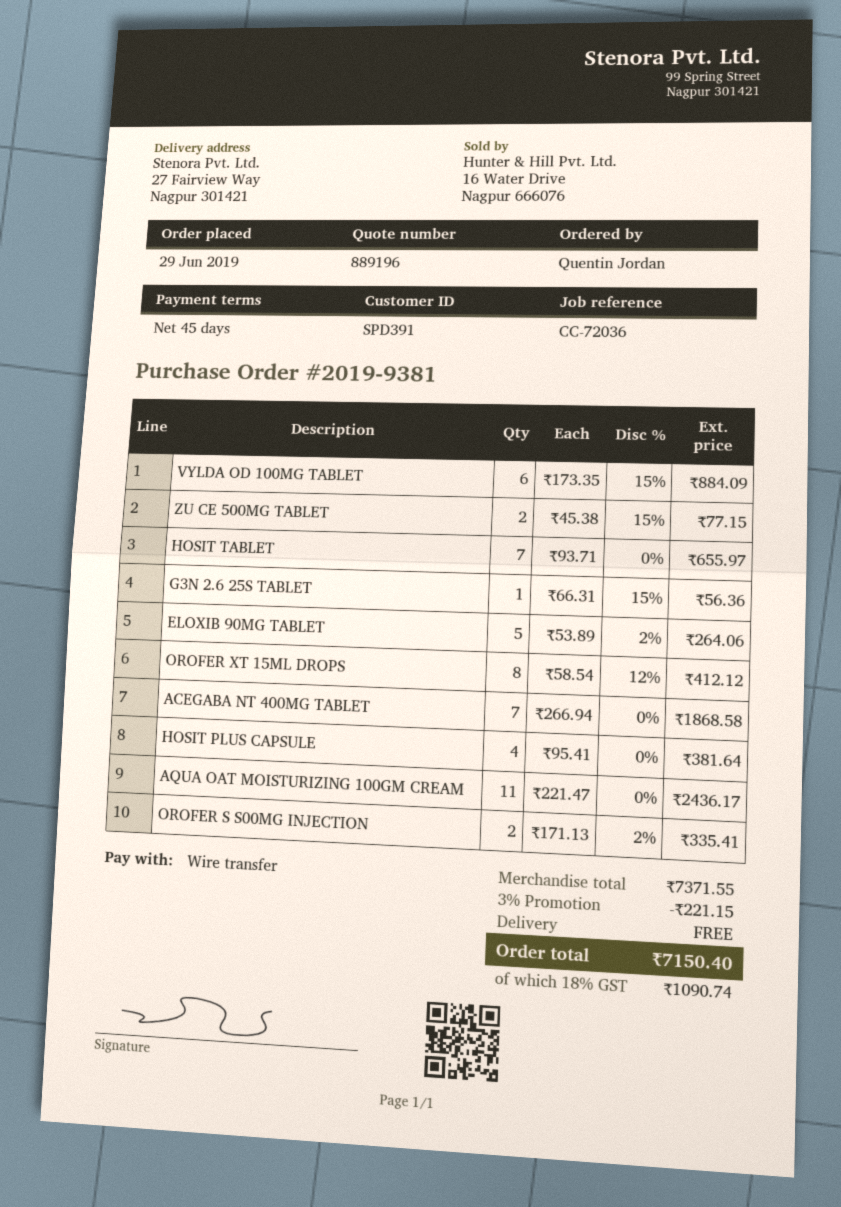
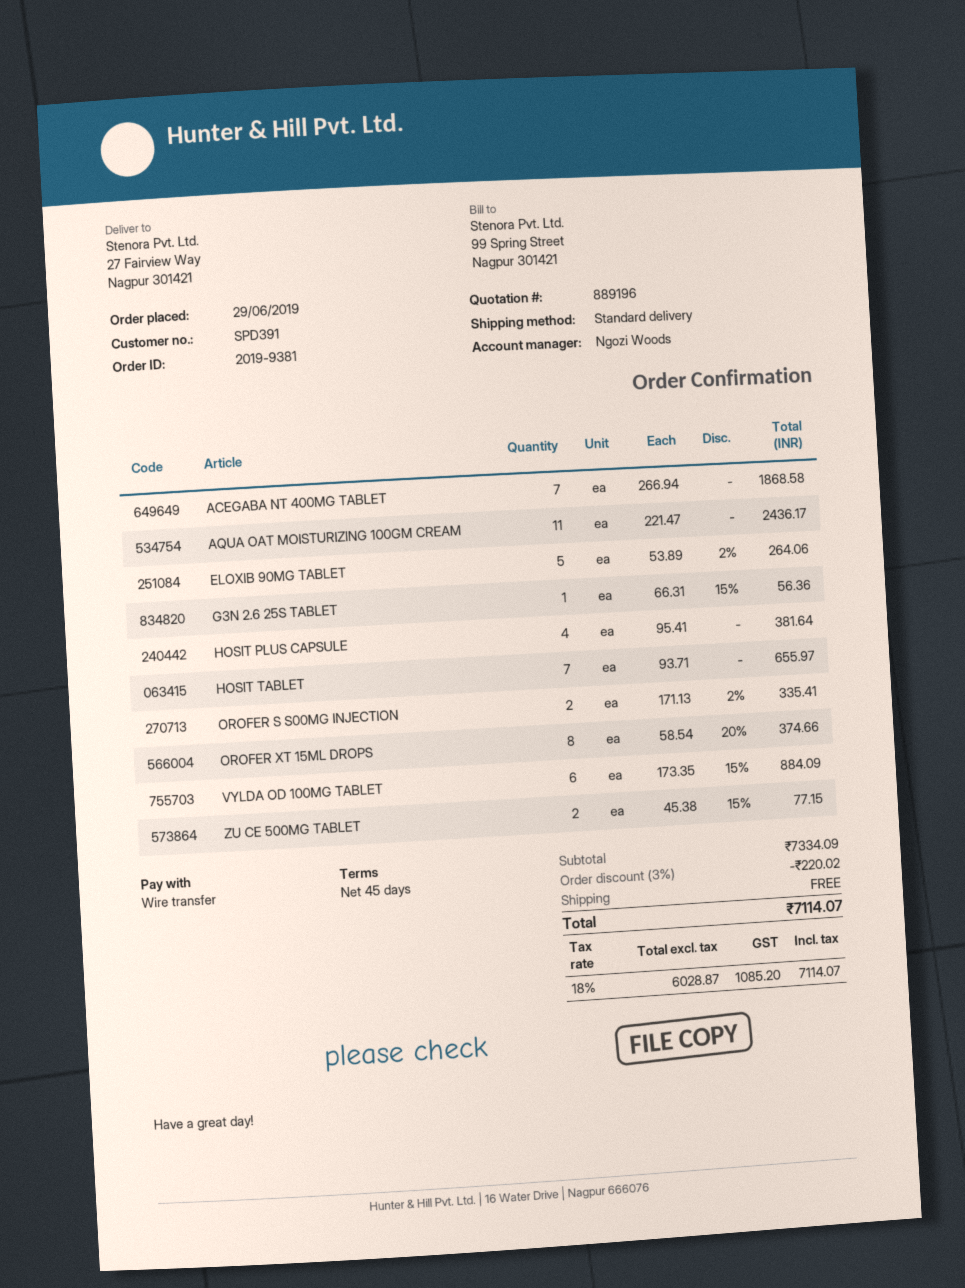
OROFER XT 15ML DROPS: 8 x 58.54 - 12% = 412.12 -> 8 x 58.54 - 20% = 374.66
subtotal: 7371.55 -> 7334.09
discount: 3% = 221.15 -> 3% = 220.02
tax: 18% = 1090.74 -> 18% = 1085.20
total: 7150.40 -> 7114.07

